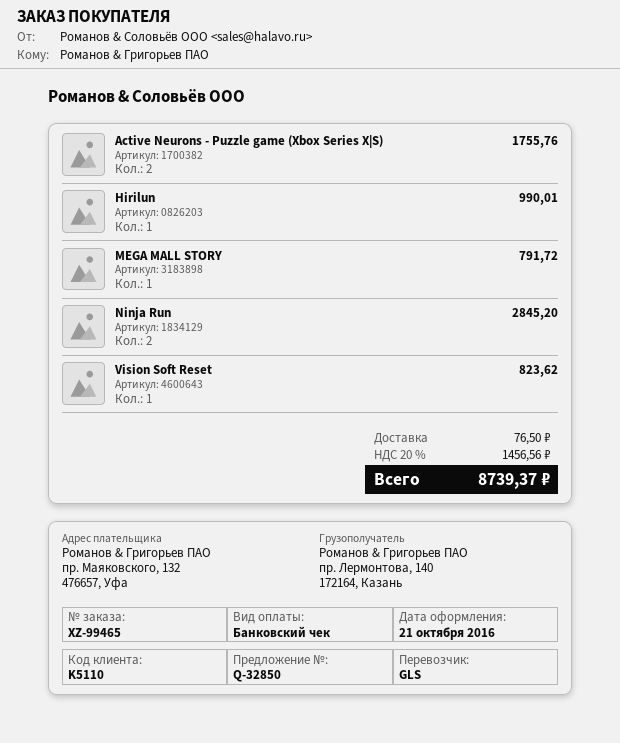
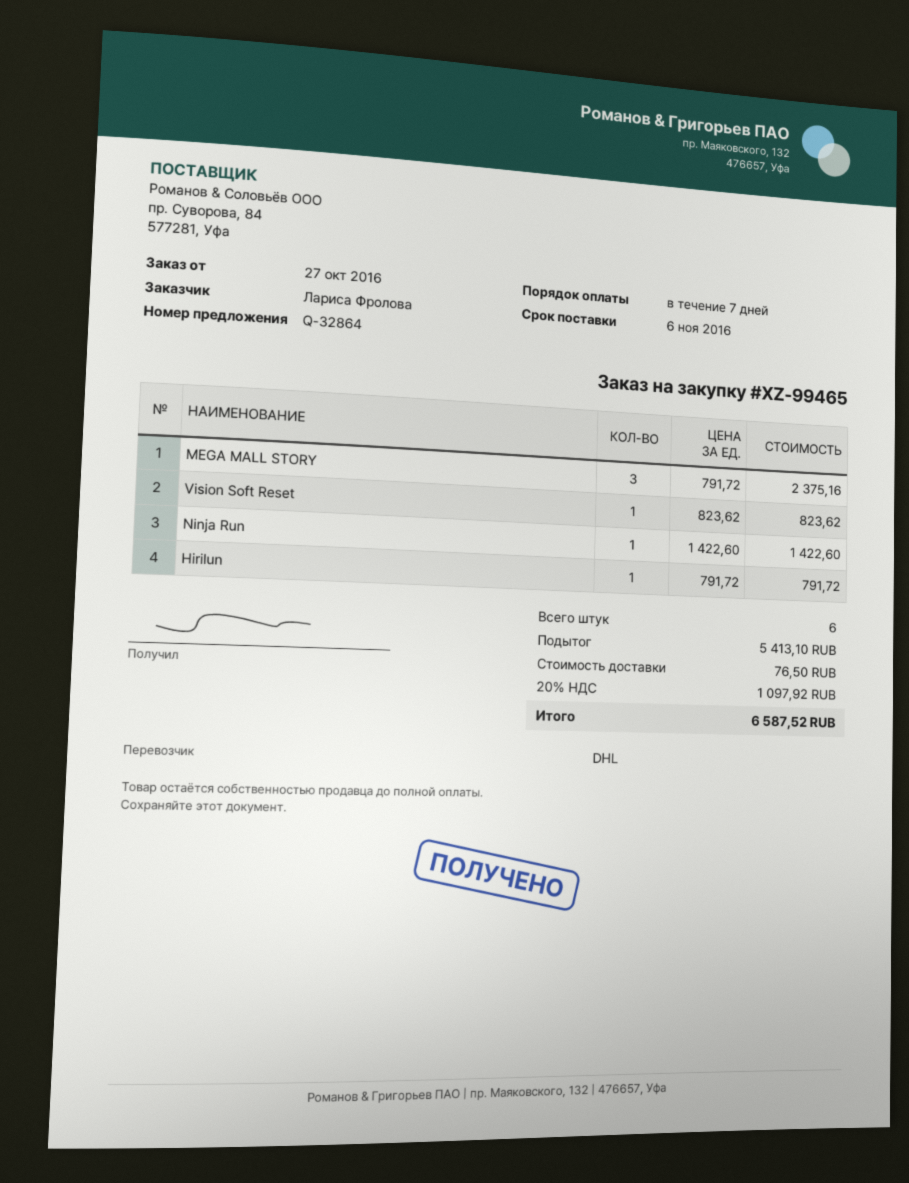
quote number: Q-32850 -> Q-32864
order date: 2016-10-21 -> 2016-10-27
shipping method: GLS -> DHL
Active Neurons - Puzzle game (Xbox Series X|S): 2 for 1755.76 -> none
Hirilun: 1 for 990.01 -> 1 for 791.72
MEGA MALL STORY: 1 for 791.72 -> 3 for 2375.16
Ninja Run: 2 for 2845.20 -> 1 for 1422.60
tax: 20% = 1456.56 -> 20% = 1097.92
total: 8739.37 -> 6587.52

